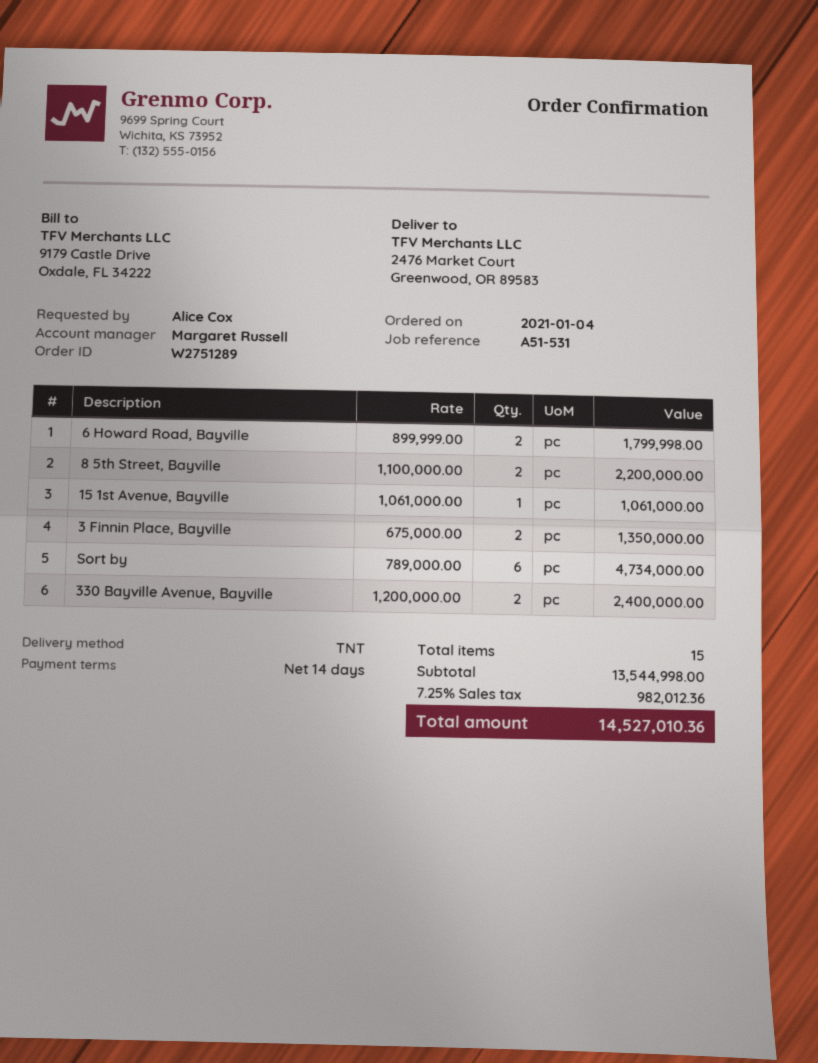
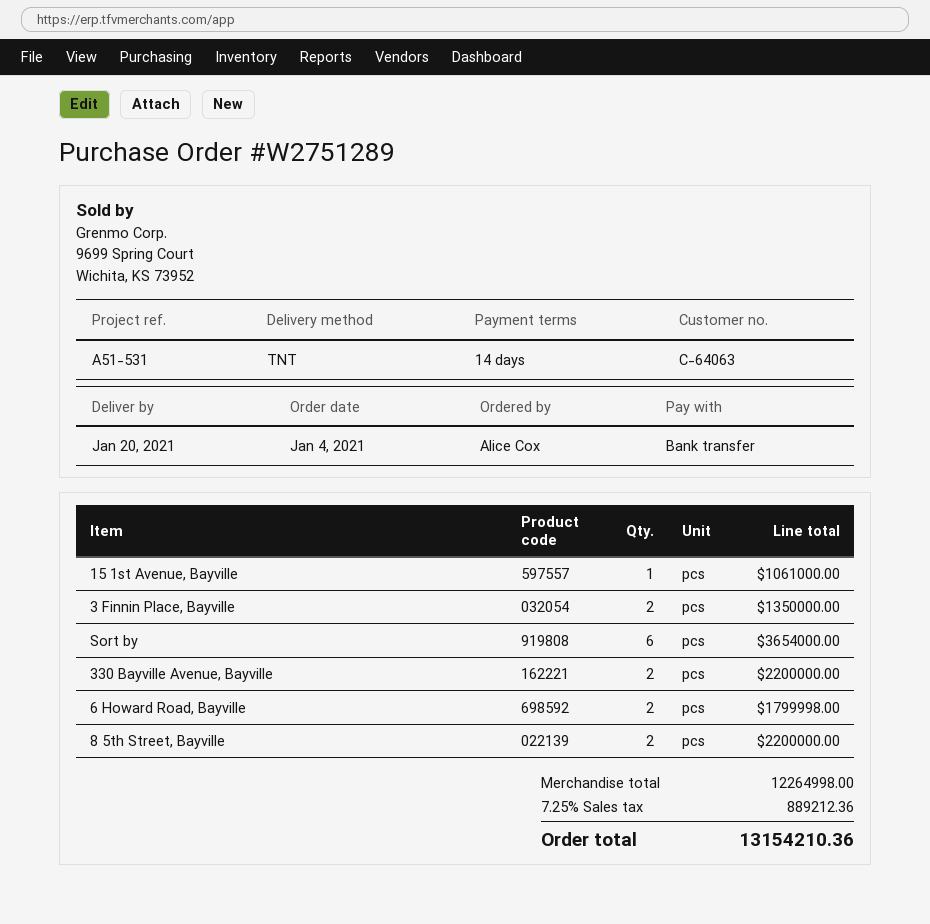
Sort by: 6 for 4734000.00 -> 6 for 3654000.00
330 Bayville Avenue, Bayville: 2 for 2400000.00 -> 2 for 2200000.00
subtotal: 13544998.00 -> 12264998.00
tax: 7.25% = 982012.36 -> 7.25% = 889212.36
total: 14527010.36 -> 13154210.36

